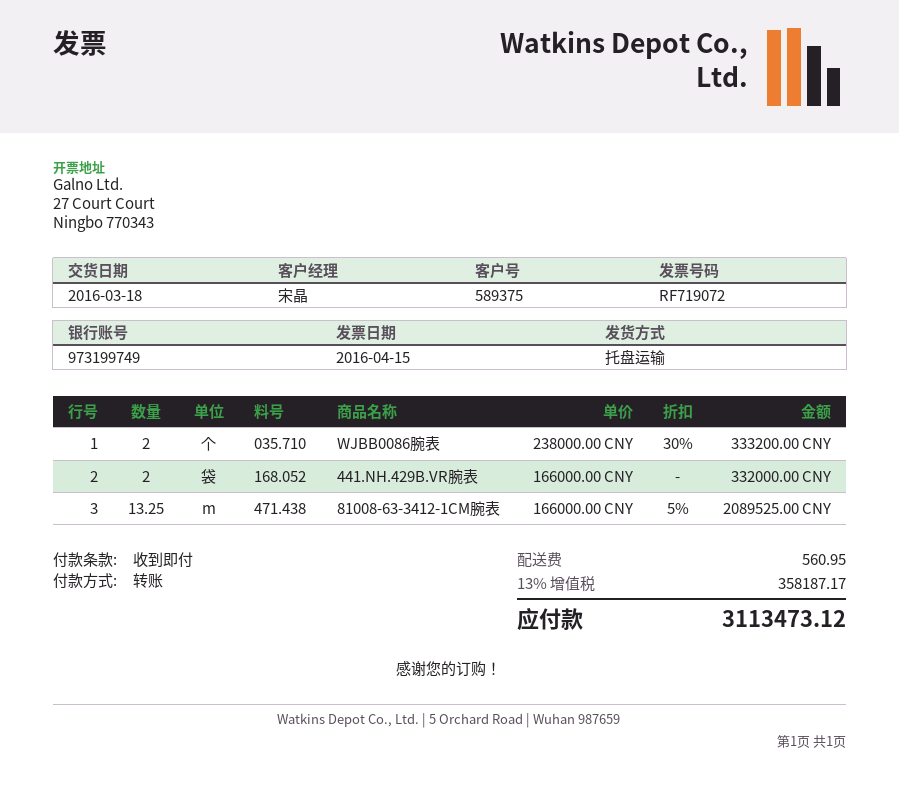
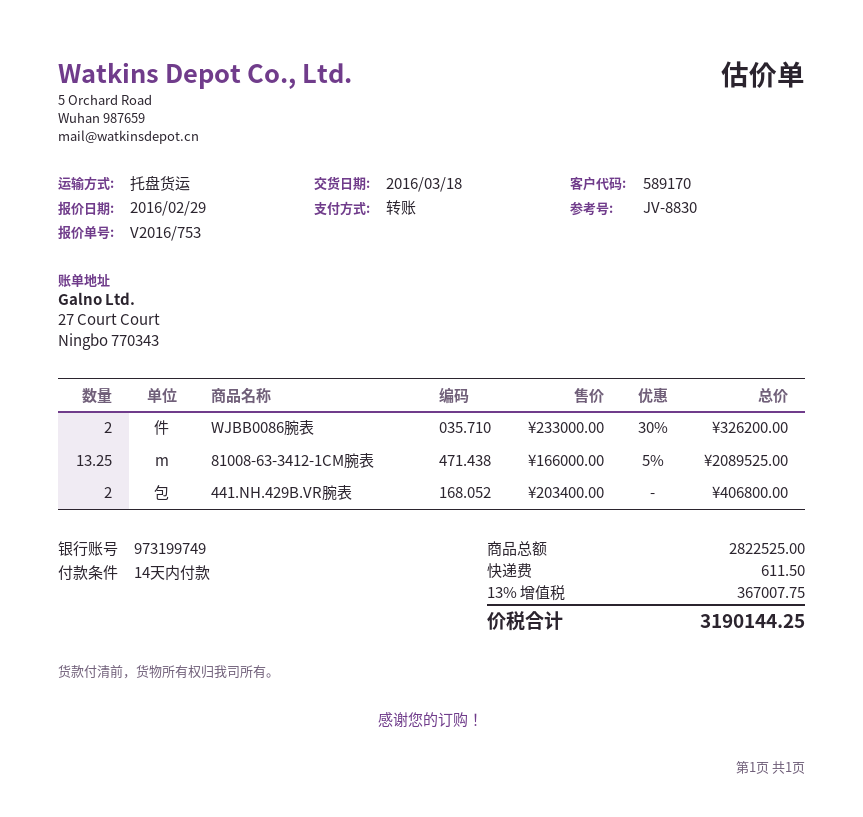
payment terms: on receipt -> 14 days
customer number: 589375 -> 589170
WJBB0086腕表: 2 x 238000.00 - 30% = 333200.00 -> 2 x 233000.00 - 30% = 326200.00
441.NH.429B.VR腕表: 2 x 166000.00 = 332000.00 -> 2 x 203400.00 = 406800.00
shipping: 560.95 -> 611.50
tax: 13% = 358187.17 -> 13% = 367007.75
total: 3113473.12 -> 3190144.25

